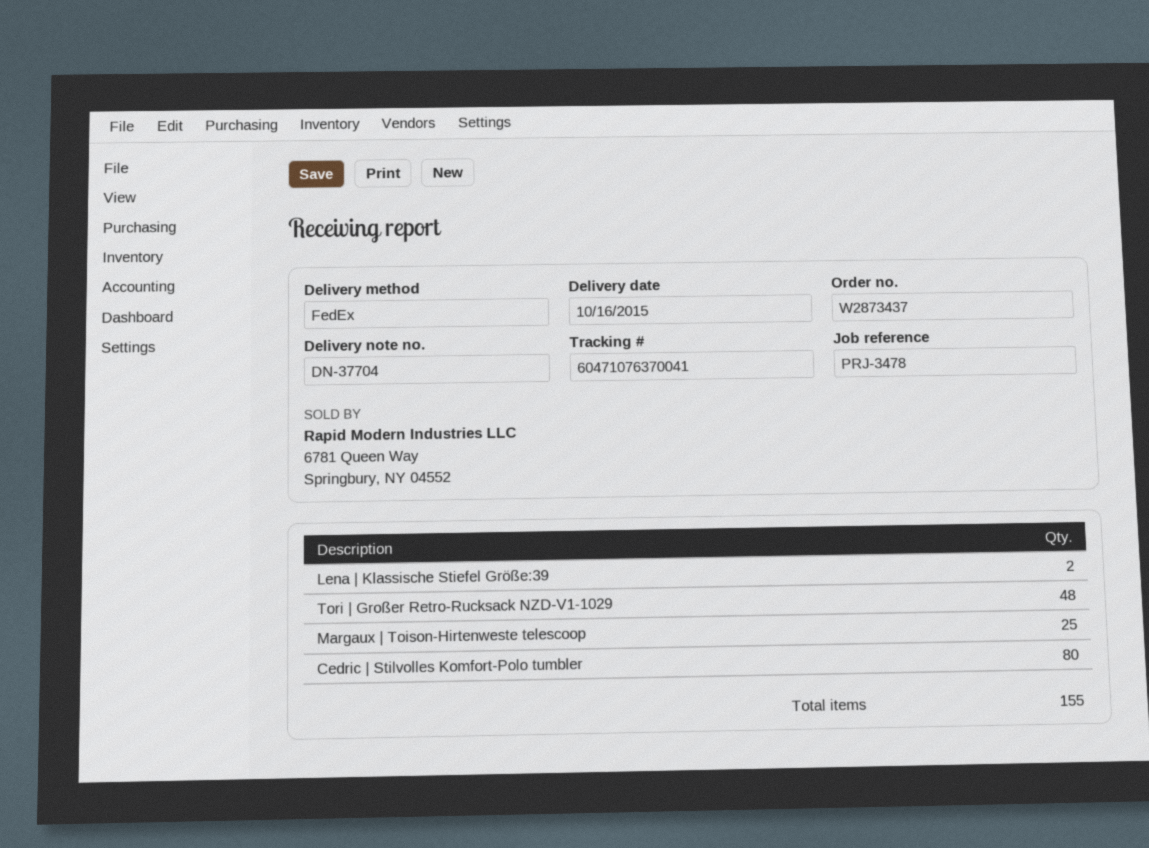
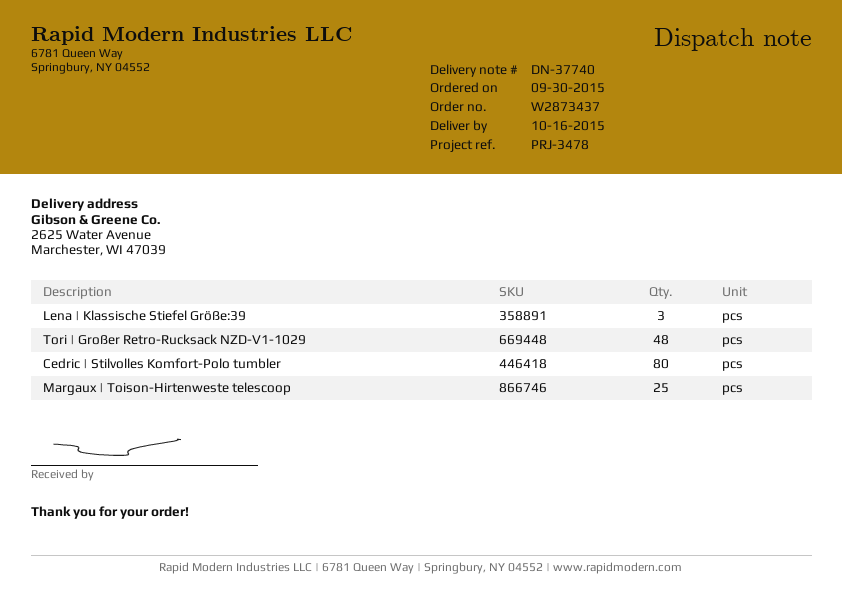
delivery note number: DN-37704 -> DN-37740
Lena | Klassische Stiefel Größe:39: 2 -> 3

